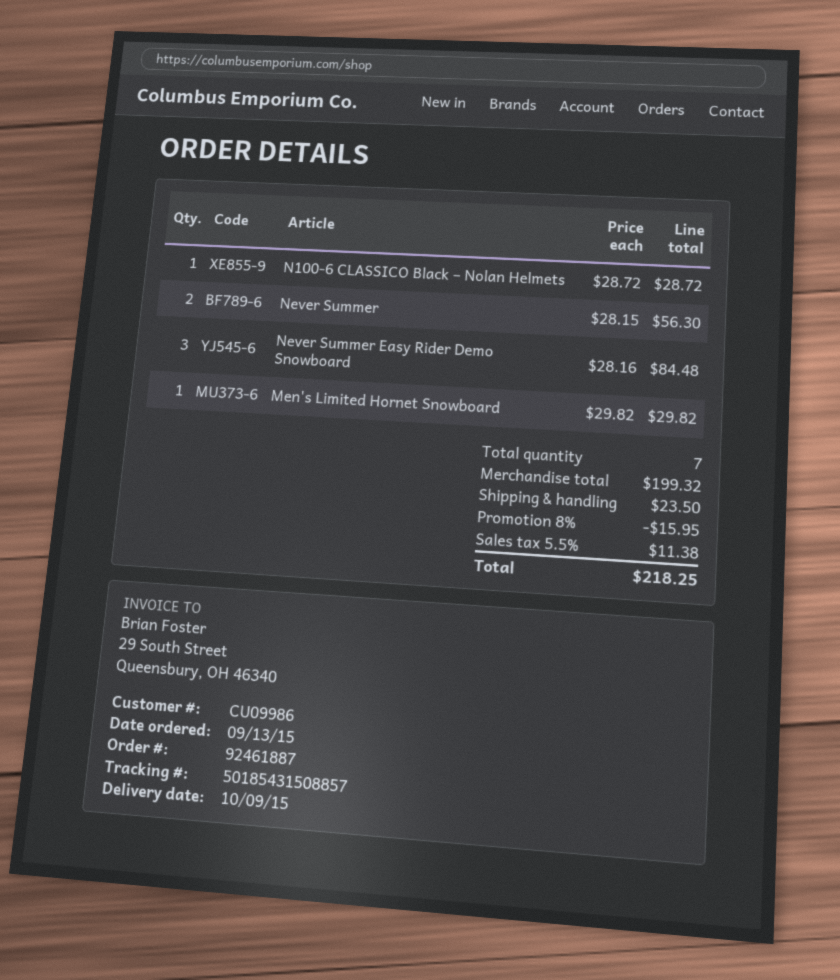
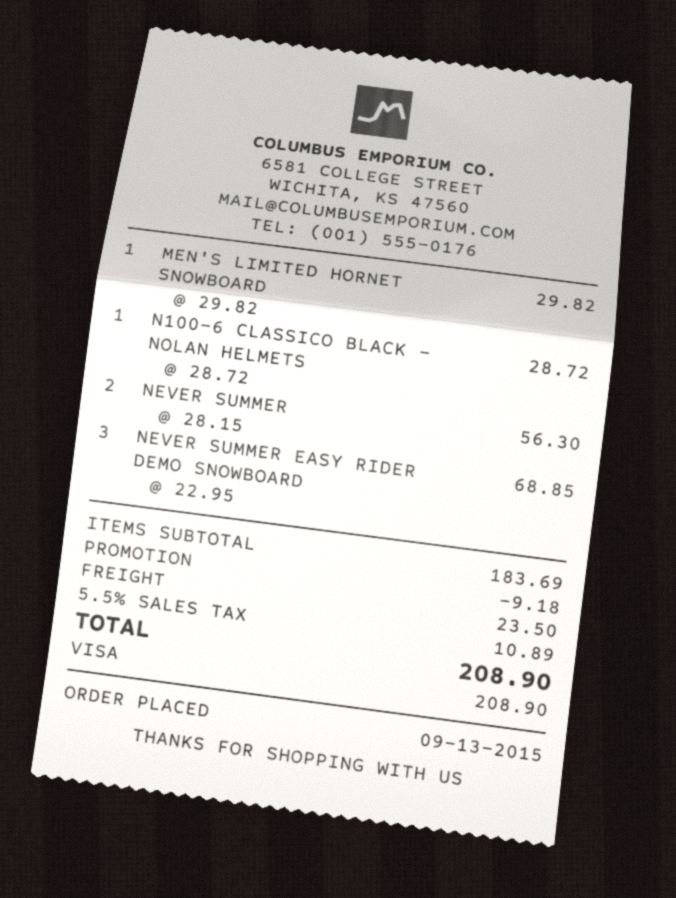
Never Summer Easy Rider Demo Snowboard: 3 x 28.16 = 84.48 -> 3 x 22.95 = 68.85
subtotal: 199.32 -> 183.69
discount: 15.95 -> 9.18
tax: 5.5% = 11.38 -> 5.5% = 10.89
total: 218.25 -> 208.90

